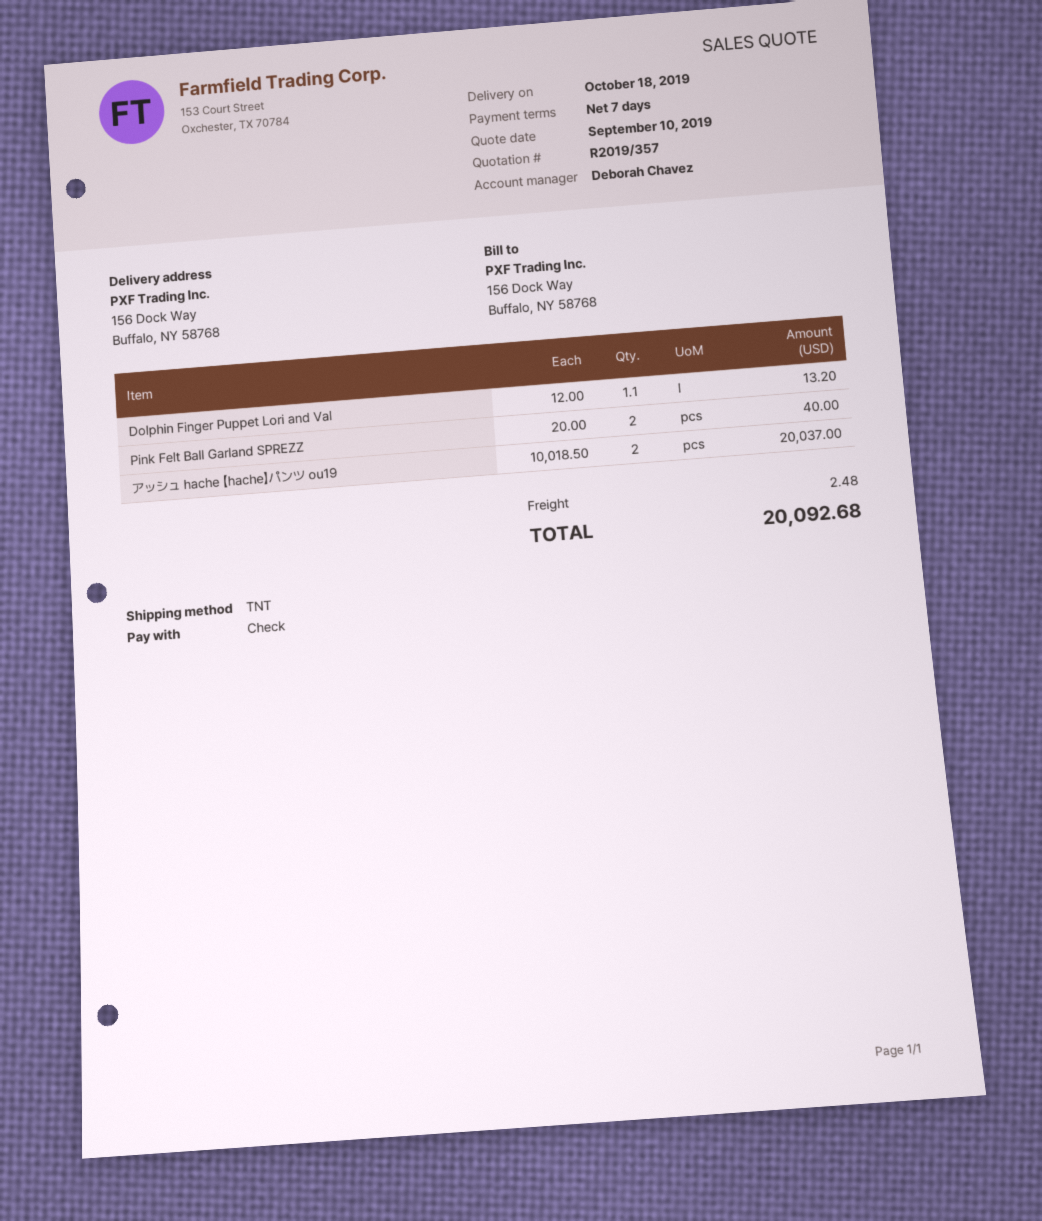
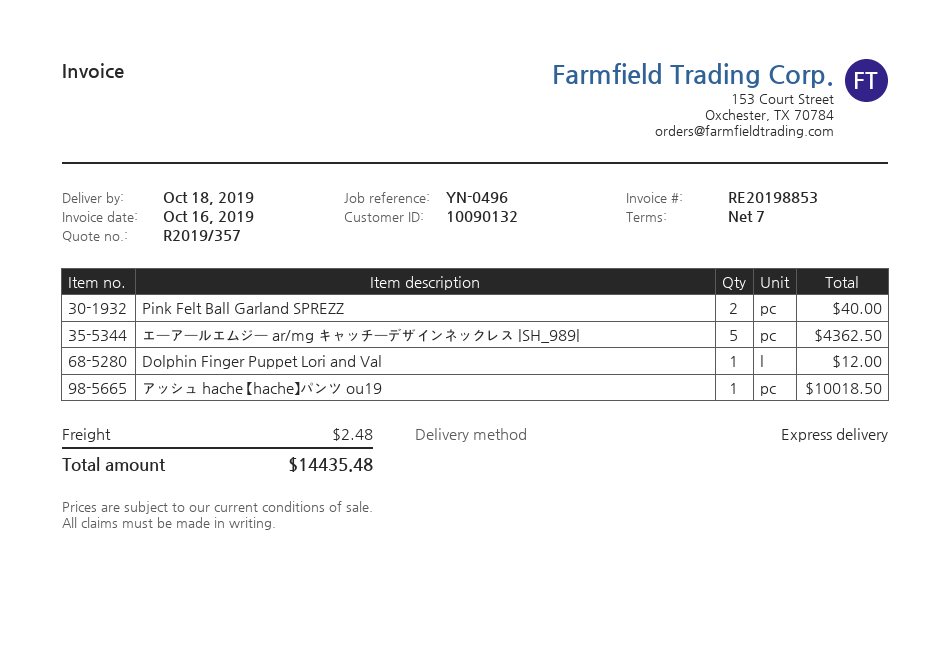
shipping method: TNT -> express
Dolphin Finger Puppet Lori and Val: 1.1 for 13.20 -> 1 for 12.00
アッシュ hache 【hache】パンツ ou19: 2 for 20037.00 -> 1 for 10018.50
エーアールエムジー ar/mg キャッチーデザインネックレス |SH_989|: none -> 5 for 4362.50
total: 20092.68 -> 14435.48

